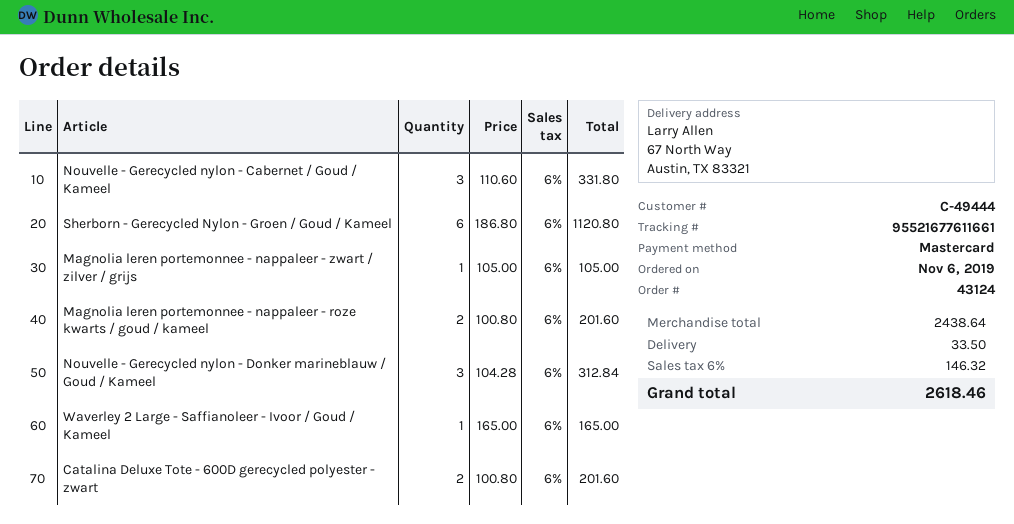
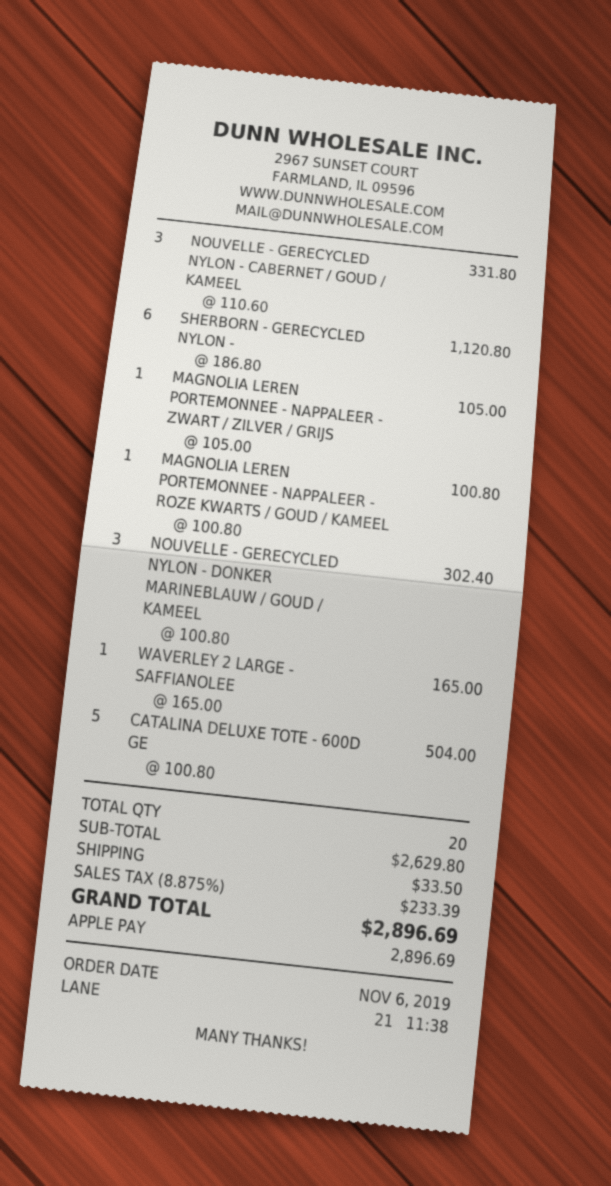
payment method: Mastercard -> Apple Pay
Magnolia leren portemonnee - nappaleer - roze kwarts / goud / kameel: 2 x 100.80 = 201.60 -> 1 x 100.80 = 100.80
Nouvelle - Gerecycled nylon - Donker marineblauw / Goud / Kameel: 3 x 104.28 = 312.84 -> 3 x 100.80 = 302.40
Catalina Deluxe Tote - 600D gerecycled polyester - zwart: 2 x 100.80 = 201.60 -> 5 x 100.80 = 504.00
subtotal: 2438.64 -> 2629.80
tax: 6% = 146.32 -> 8.875% = 233.39
total: 2618.46 -> 2896.69

